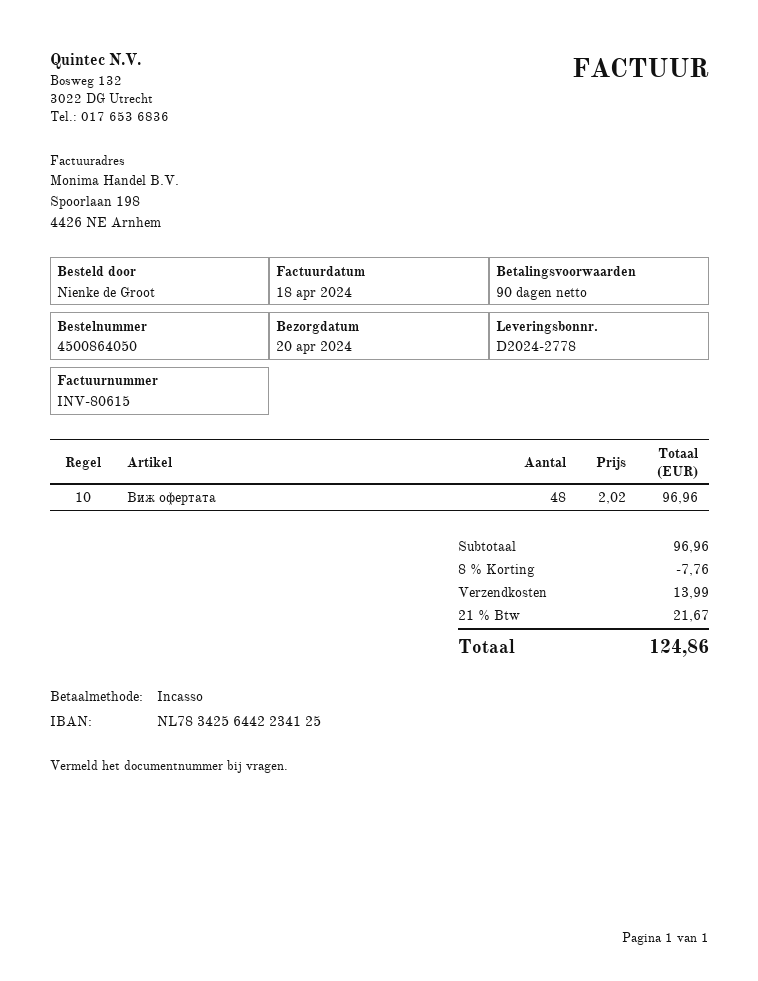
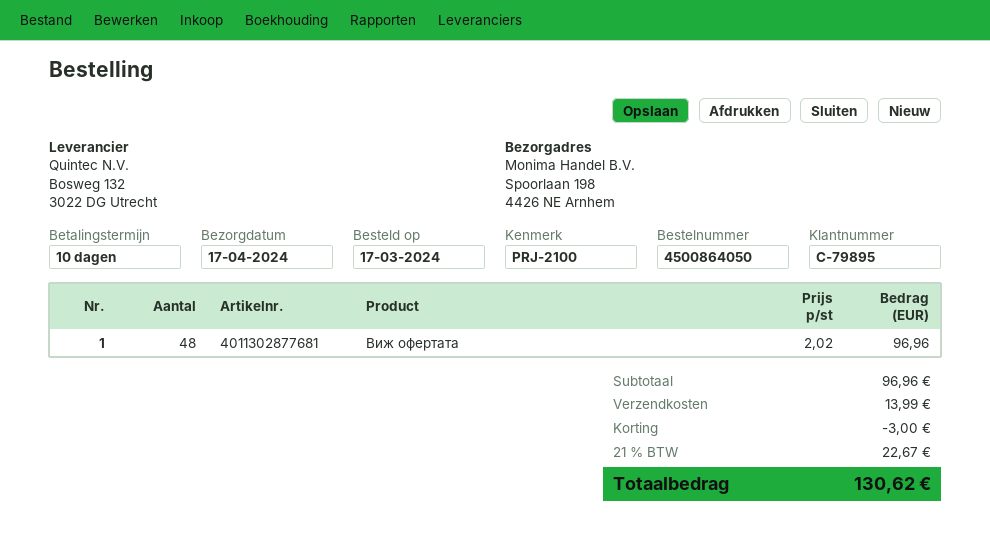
delivery date: 2024-04-20 -> 2024-04-17
payment terms: 90 days -> 10 days
discount: 7.76 -> 3.00
tax: 21% = 21.67 -> 21% = 22.67
total: 124.86 -> 130.62

